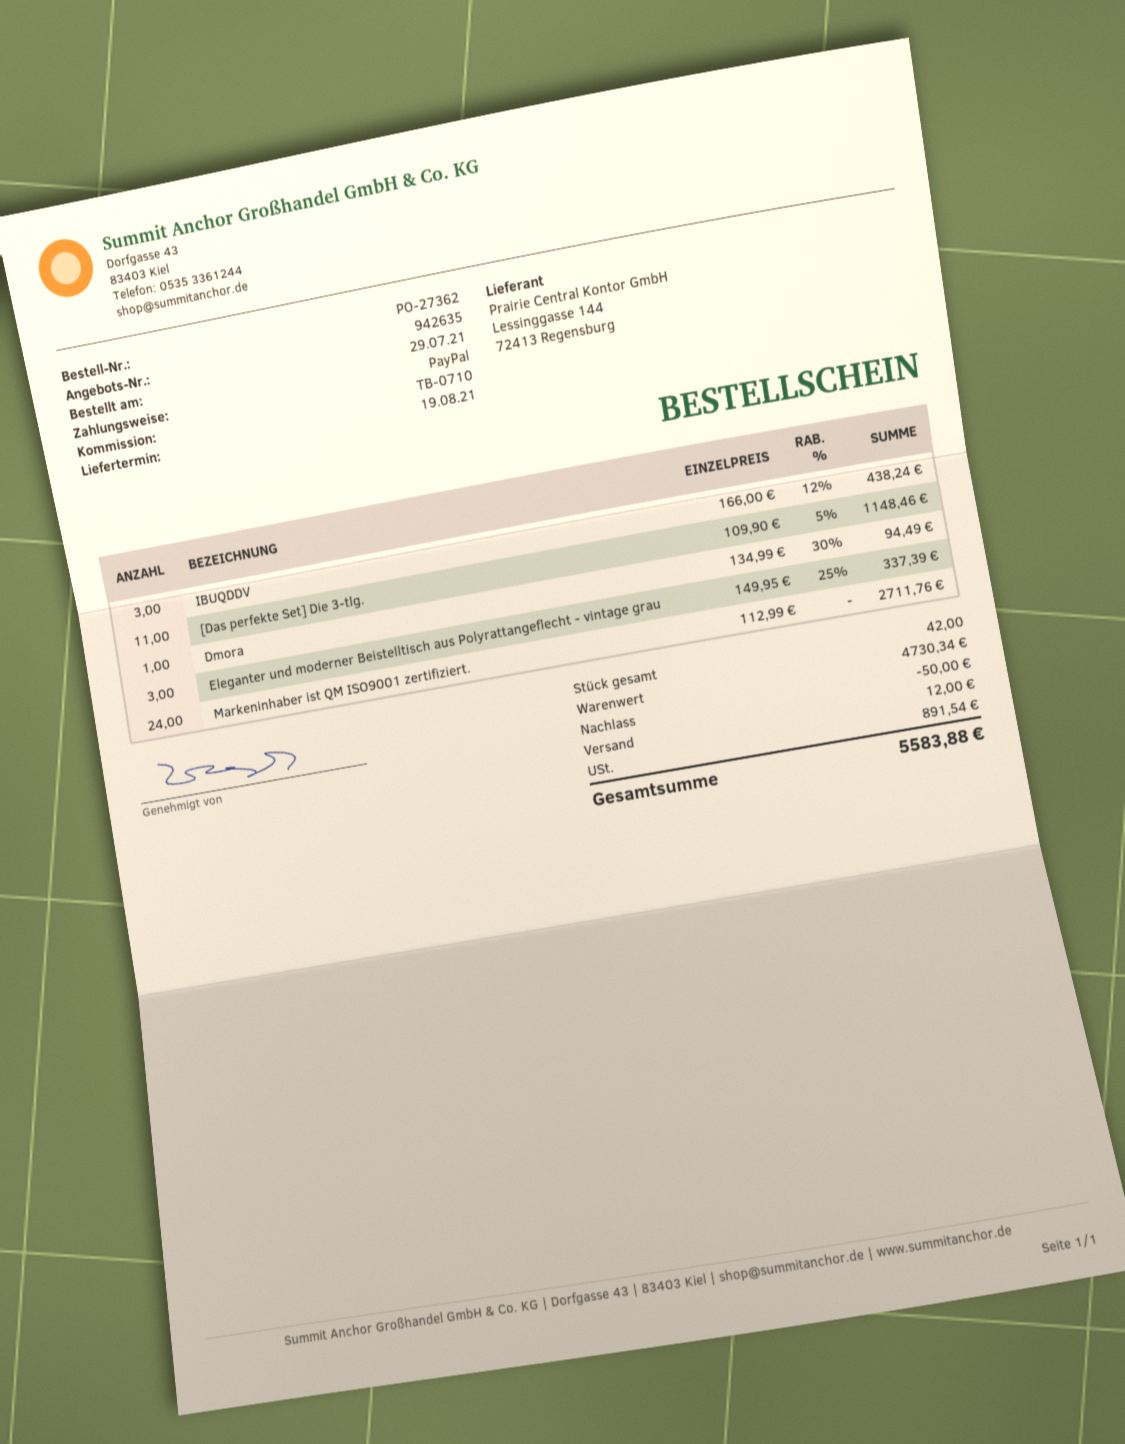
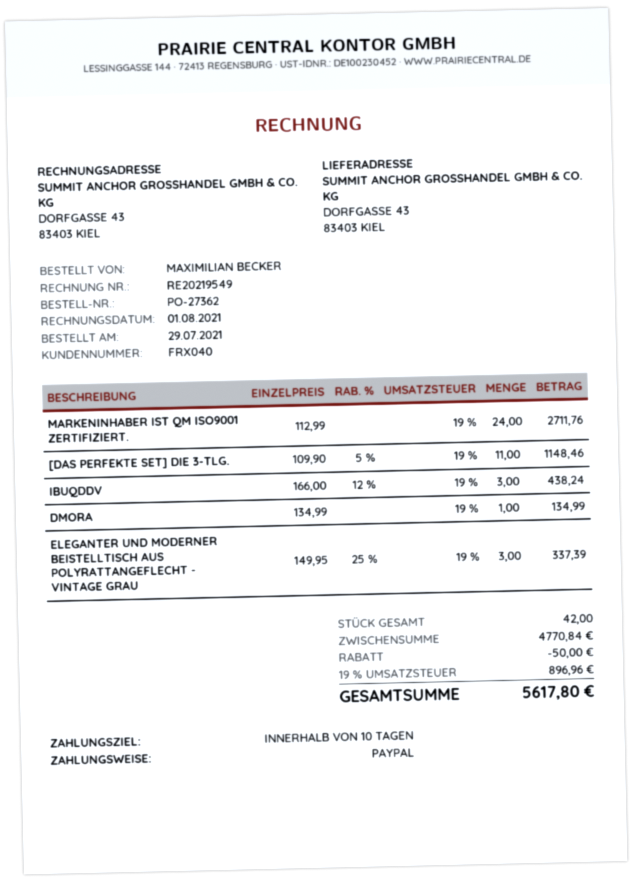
Dmora: 1 x 134.99 - 30% = 94.49 -> 1 x 134.99 = 134.99
subtotal: 4730.34 -> 4770.84
shipping: 12.00 -> none
tax: 891.54 -> 896.96
total: 5583.88 -> 5617.80

